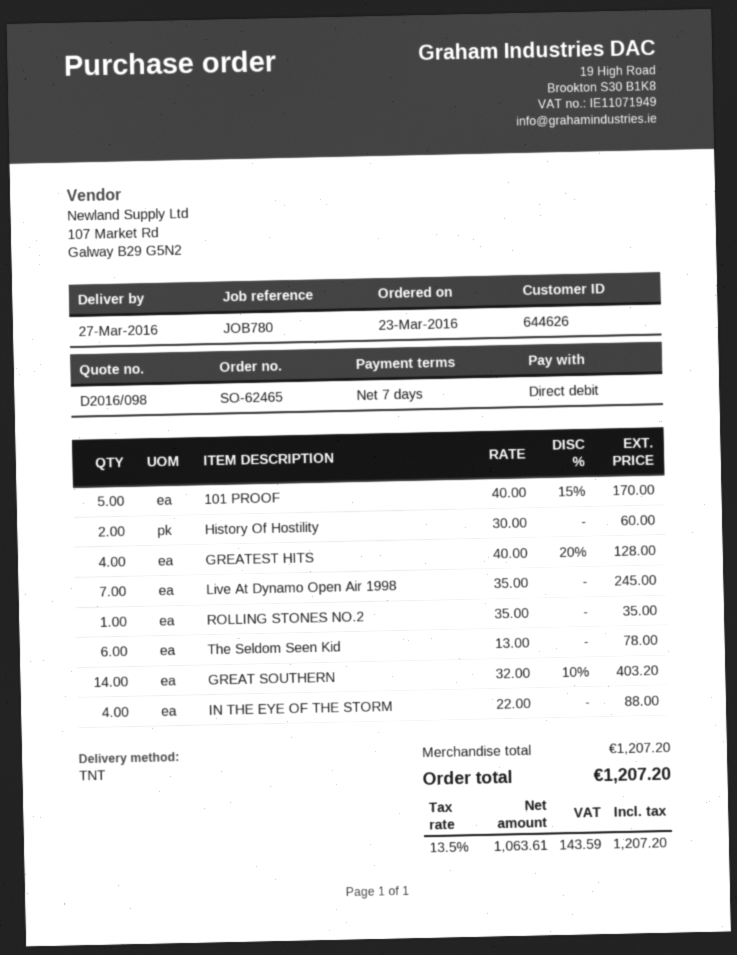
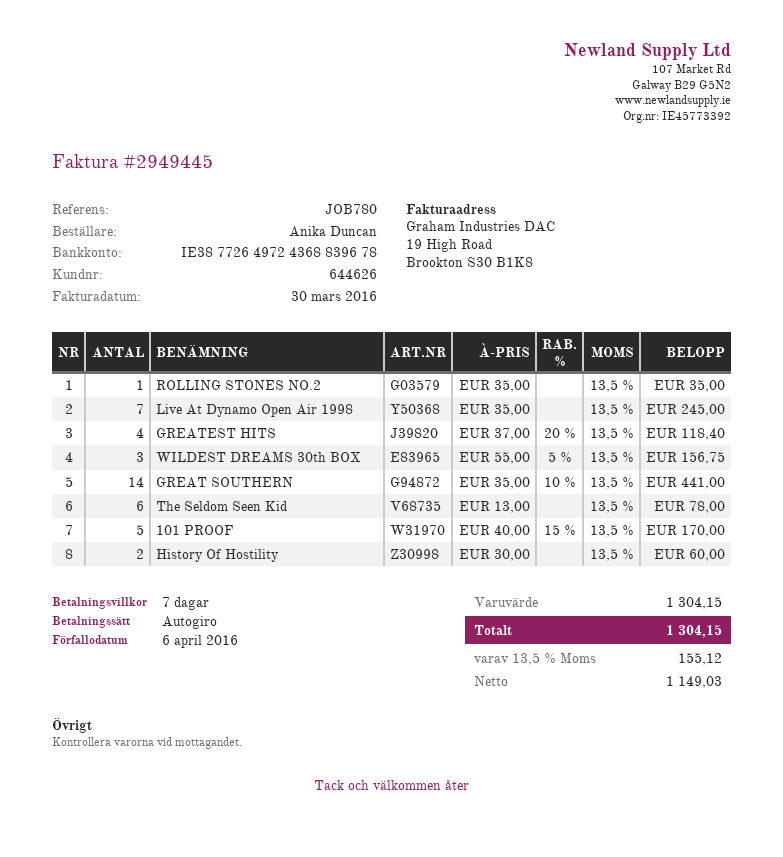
GREATEST HITS: 4 x 40.00 - 20% = 128.00 -> 4 x 37.00 - 20% = 118.40
GREAT SOUTHERN: 14 x 32.00 - 10% = 403.20 -> 14 x 35.00 - 10% = 441.00
IN THE EYE OF THE STORM: 4 x 22.00 = 88.00 -> none
WILDEST DREAMS 30th BOX: none -> 3 x 55.00 - 5% = 156.75
subtotal: 1207.20 -> 1304.15
net: 1063.61 -> 1149.03
tax: 13.5% = 143.59 -> 13.5% = 155.12
total: 1207.20 -> 1304.15

